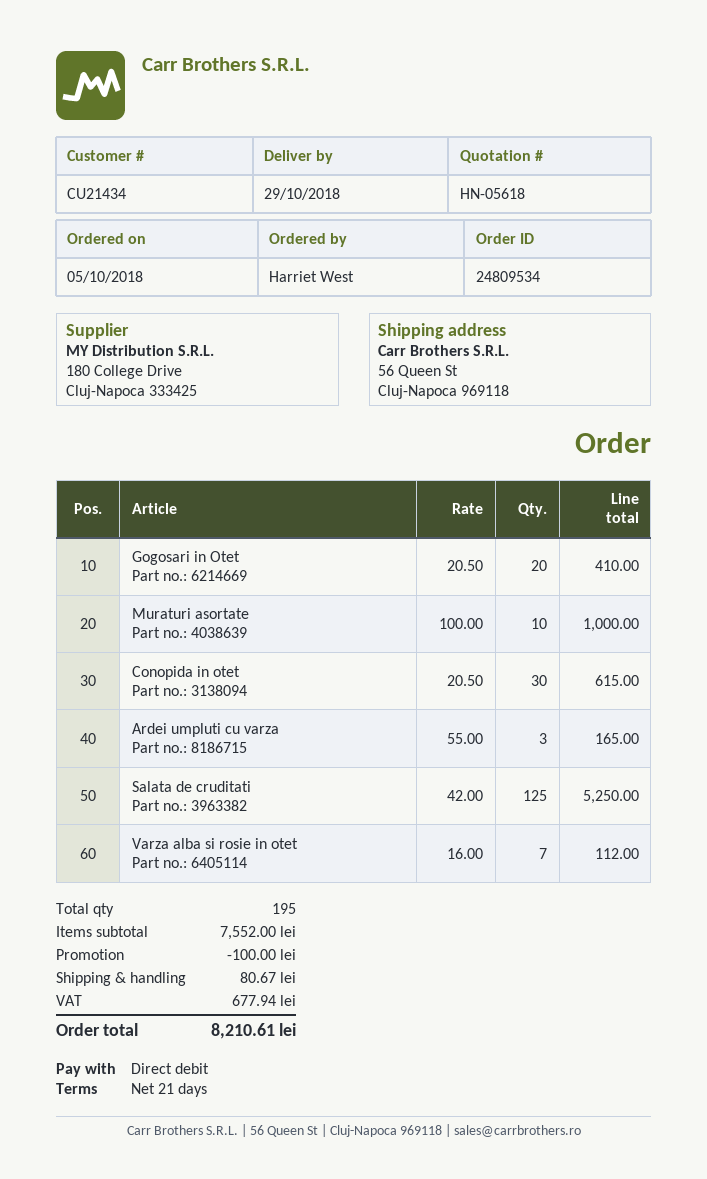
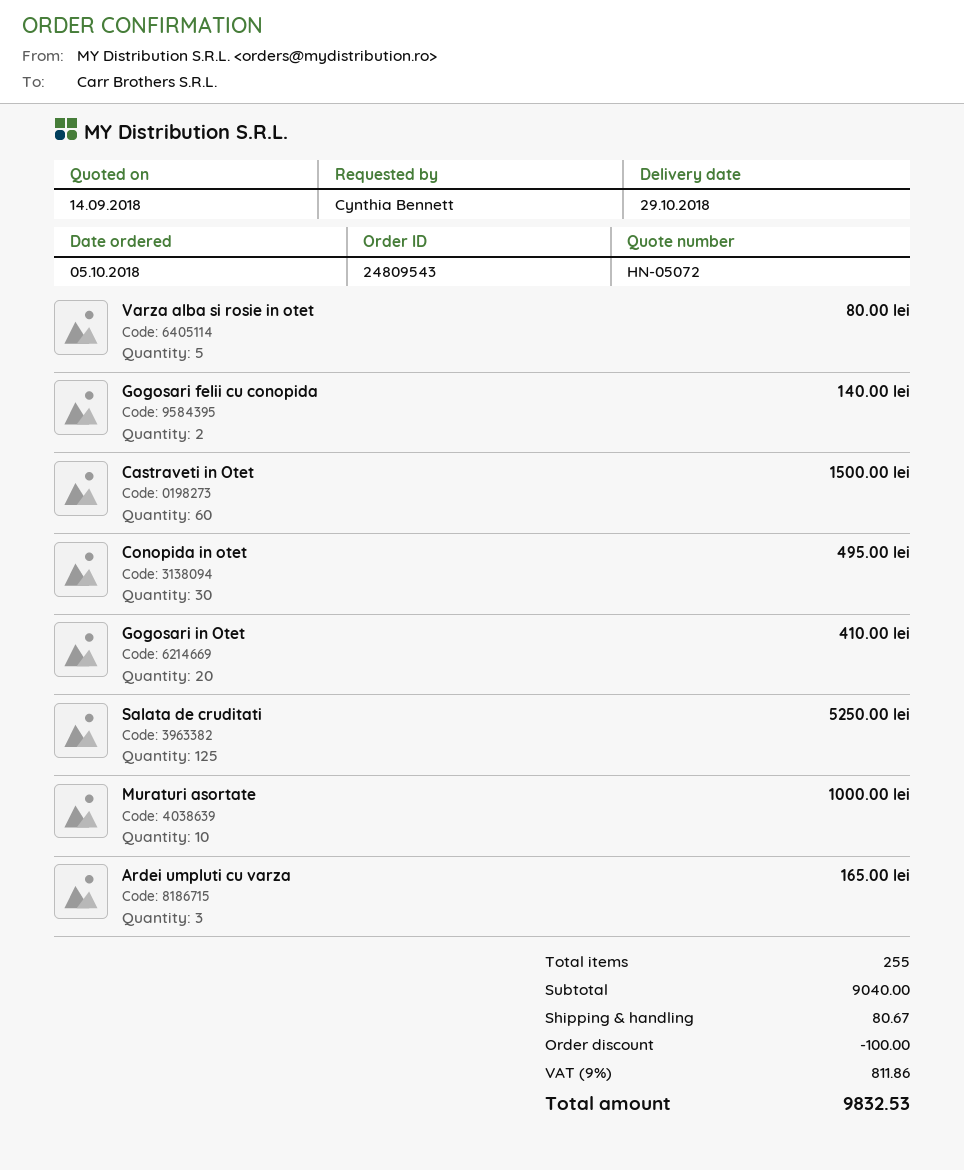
quote number: HN-05618 -> HN-05072
order number: 24809534 -> 24809543
ordered by: Harriet West -> Cynthia Bennett
Conopida in otet: 30 for 615.00 -> 30 for 495.00
Varza alba si rosie in otet: 7 for 112.00 -> 5 for 80.00
Gogosari felii cu conopida: none -> 2 for 140.00
Castraveti in Otet: none -> 60 for 1500.00
total quantity: 195 -> 255
subtotal: 7552.00 -> 9040.00
tax: 677.94 -> 811.86
total: 8210.61 -> 9832.53

